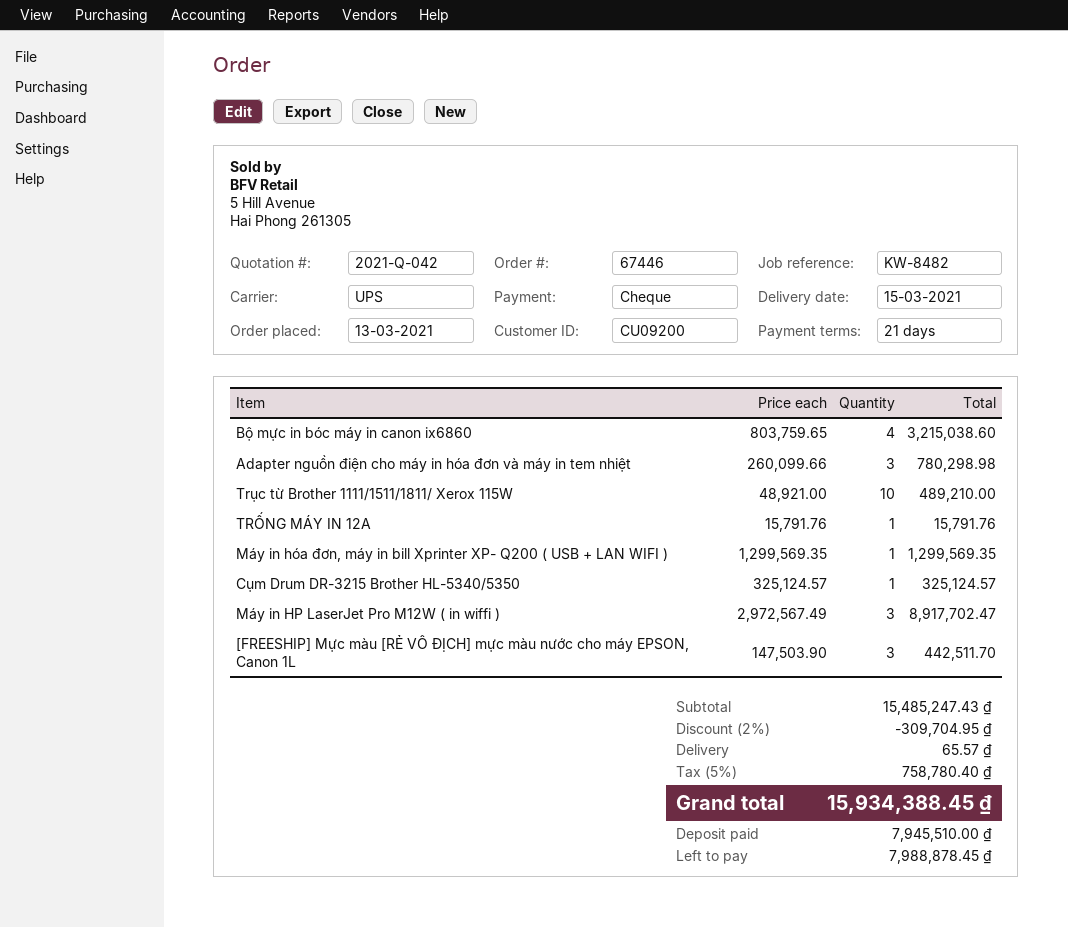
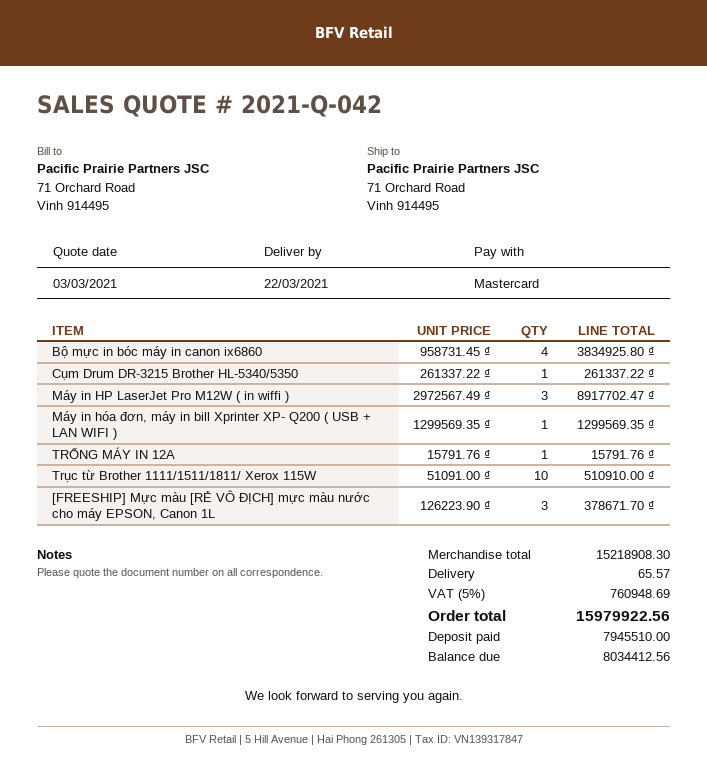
delivery date: 2021-03-15 -> 2021-03-22
payment method: cheque -> Mastercard
Bộ mực in bóc máy in canon ix6860: 4 x 803759.65 = 3215038.60 -> 4 x 958731.45 = 3834925.80
Adapter nguồn điện cho máy in hóa đơn và máy in tem nhiệt: 3 x 260099.66 = 780298.98 -> none
Trục từ Brother 1111/1511/1811/ Xerox 115W: 10 x 48921.00 = 489210.00 -> 10 x 51091.00 = 510910.00
Cụm Drum DR-3215 Brother HL-5340/5350: 1 x 325124.57 = 325124.57 -> 1 x 261337.22 = 261337.22
[FREESHIP] Mực màu [RẺ VÔ ĐỊCH] mực màu nước cho máy EPSON, Canon 1L: 3 x 147503.90 = 442511.70 -> 3 x 126223.90 = 378671.70
subtotal: 15485247.43 -> 15218908.30
discount: 2% = 309704.95 -> none
tax: 5% = 758780.40 -> 5% = 760948.69
total: 15934388.45 -> 15979922.56
balance: 7988878.45 -> 8034412.56

